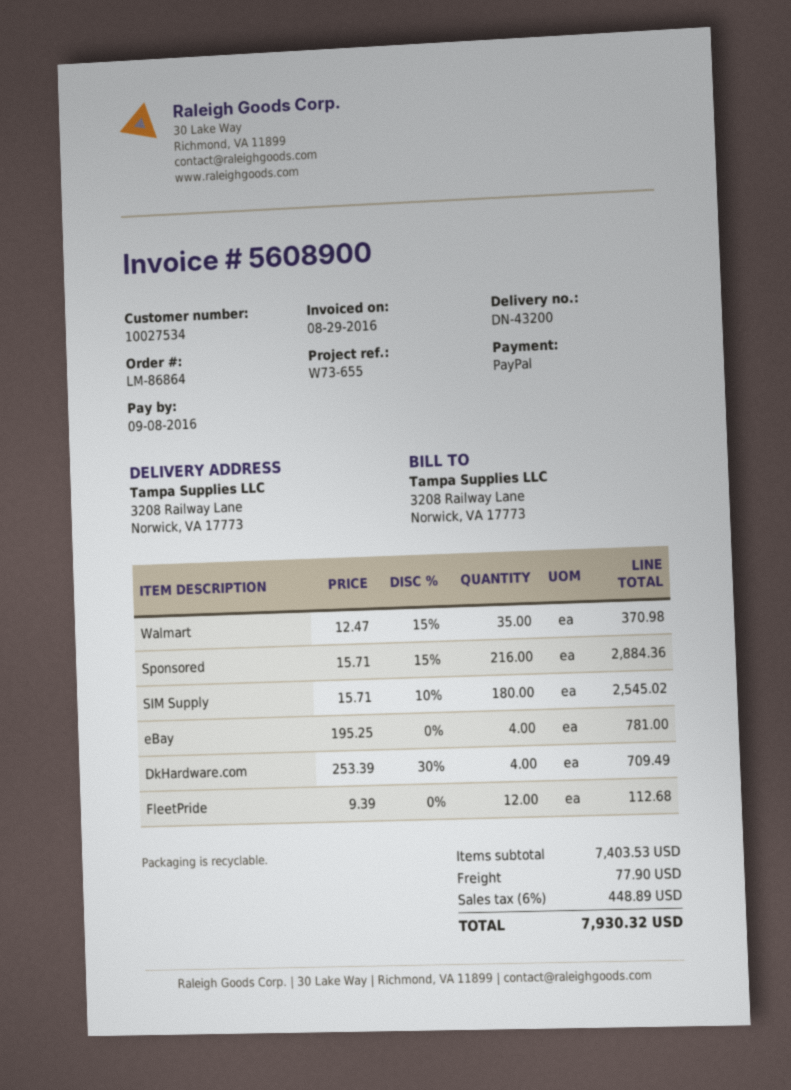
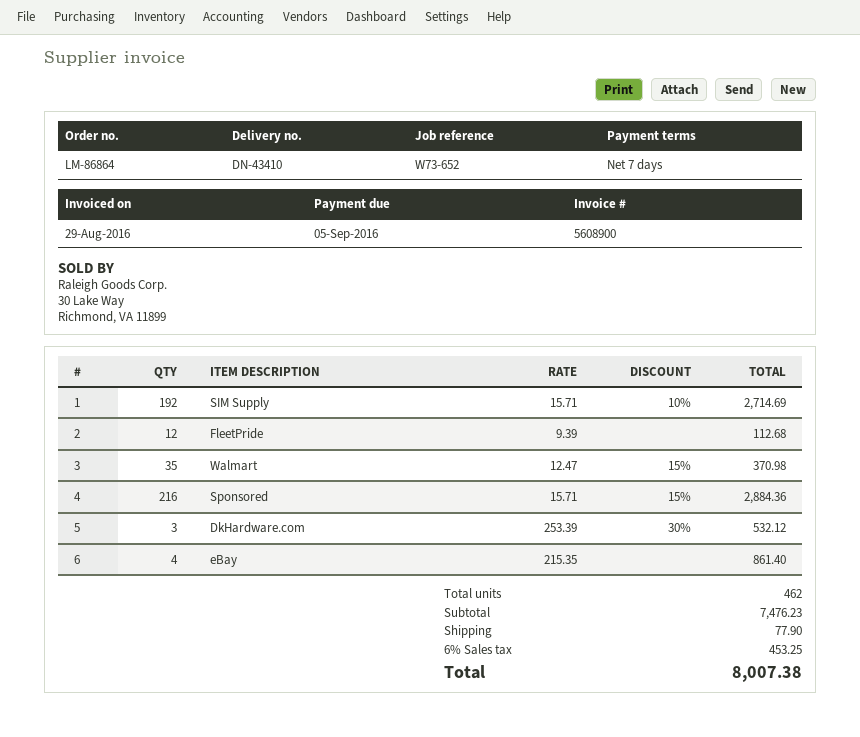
delivery note number: DN-43200 -> DN-43410
due date: 2016-09-08 -> 2016-09-05
reference: W73-655 -> W73-652
SIM Supply: 180 x 15.71 - 10% = 2545.02 -> 192 x 15.71 - 10% = 2714.69
eBay: 4 x 195.25 = 781.00 -> 4 x 215.35 = 861.40
DkHardware.com: 4 x 253.39 - 30% = 709.49 -> 3 x 253.39 - 30% = 532.12
subtotal: 7403.53 -> 7476.23
tax: 6% = 448.89 -> 6% = 453.25
total: 7930.32 -> 8007.38

